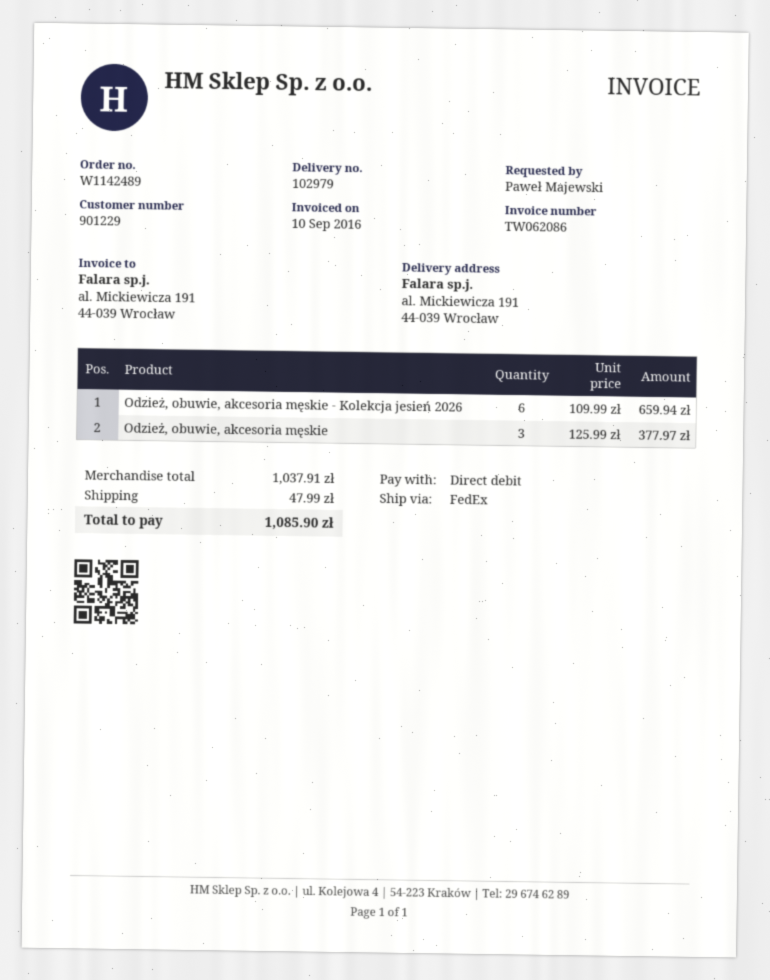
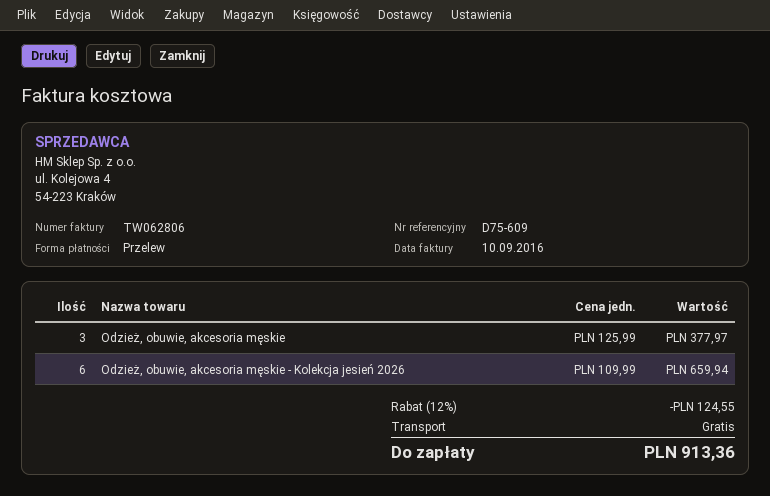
invoice number: TW062086 -> TW062806
payment method: direct debit -> bank transfer
discount: none -> 12% = 124.55
shipping: 47.99 -> 0.00
total: 1085.90 -> 913.36

